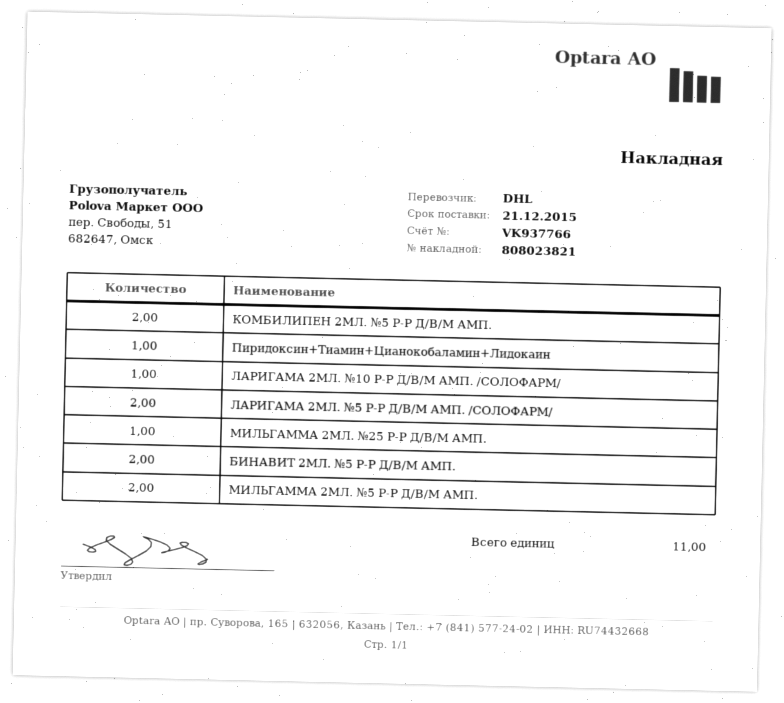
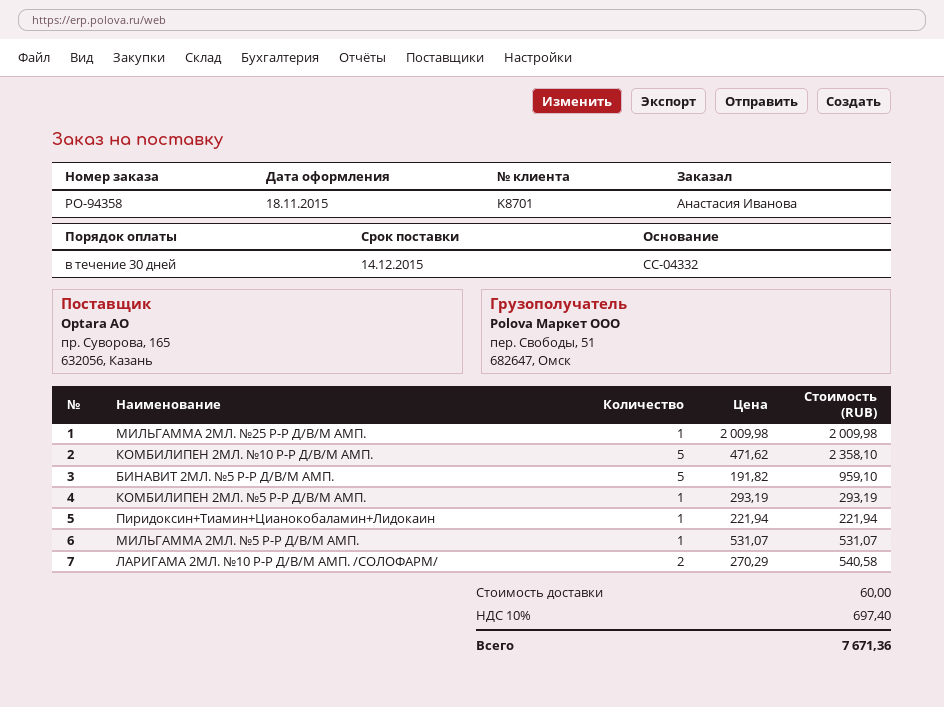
delivery date: 2015-12-21 -> 2015-12-14
КОМБИЛИПЕН 2МЛ. №5 Р-Р Д/В/М АМП.: 2 -> 1
ЛАРИГАМА 2МЛ. №10 Р-Р Д/В/М АМП. /СОЛОФАРМ/: 1 -> 2
ЛАРИГАМА 2МЛ. №5 Р-Р Д/В/М АМП. /СОЛОФАРМ/: 2 -> none
БИНАВИТ 2МЛ. №5 Р-Р Д/В/М АМП.: 2 -> 5
МИЛЬГАММА 2МЛ. №5 Р-Р Д/В/М АМП.: 2 -> 1
КОМБИЛИПЕН 2МЛ. №10 Р-Р Д/В/М АМП.: none -> 5

